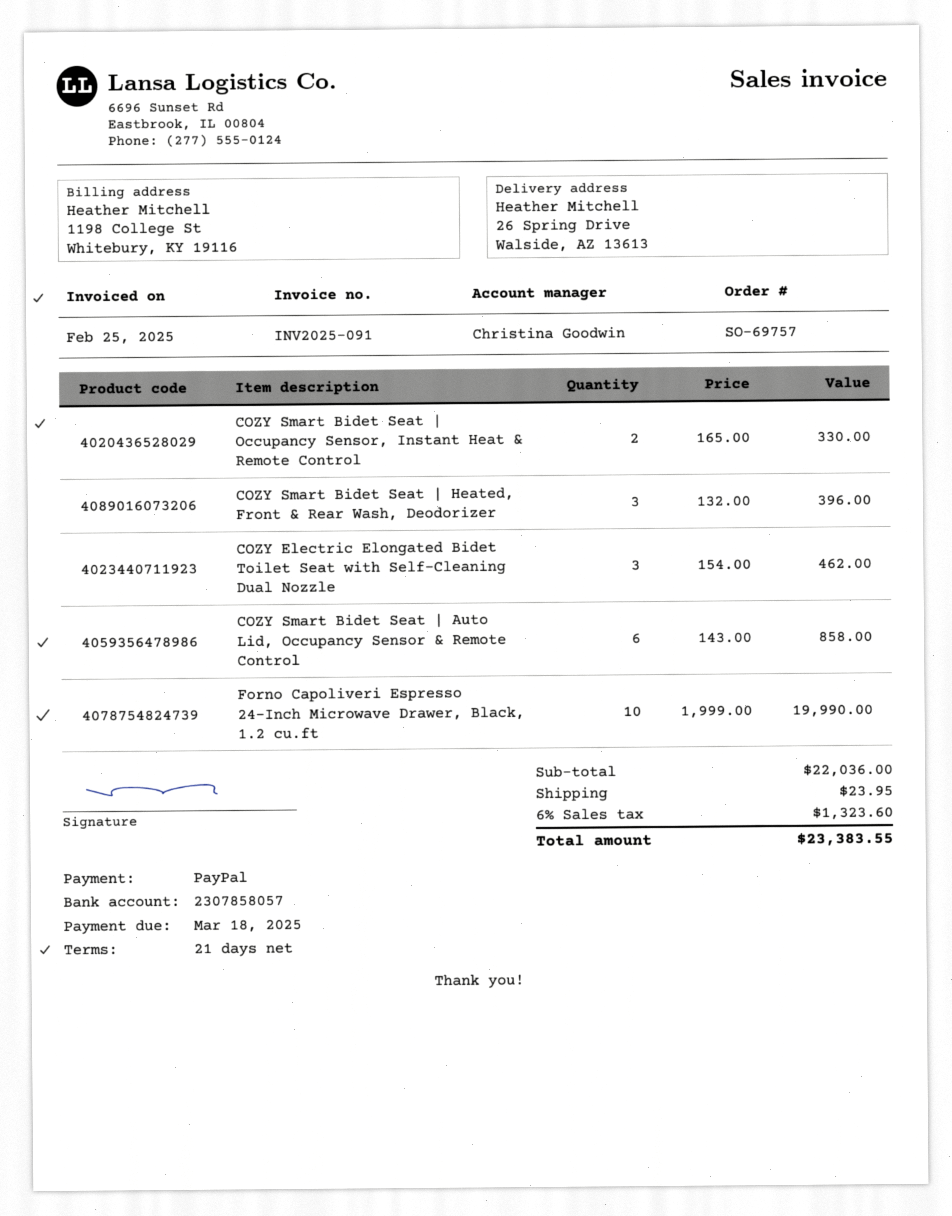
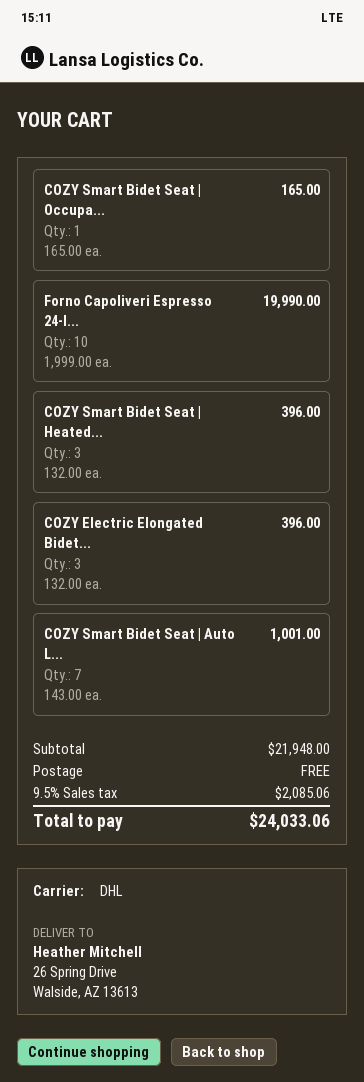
COZY Smart Bidet Seat | Occupancy Sensor, Instant Heat & Remote Control: 2 x 165.00 = 330.00 -> 1 x 165.00 = 165.00
COZY Electric Elongated Bidet Toilet Seat with Self-Cleaning Dual Nozzle: 3 x 154.00 = 462.00 -> 3 x 132.00 = 396.00
COZY Smart Bidet Seat | Auto Lid, Occupancy Sensor & Remote Control: 6 x 143.00 = 858.00 -> 7 x 143.00 = 1001.00
subtotal: 22036.00 -> 21948.00
shipping: 23.95 -> 0.00
tax: 6% = 1323.60 -> 9.5% = 2085.06
total: 23383.55 -> 24033.06

